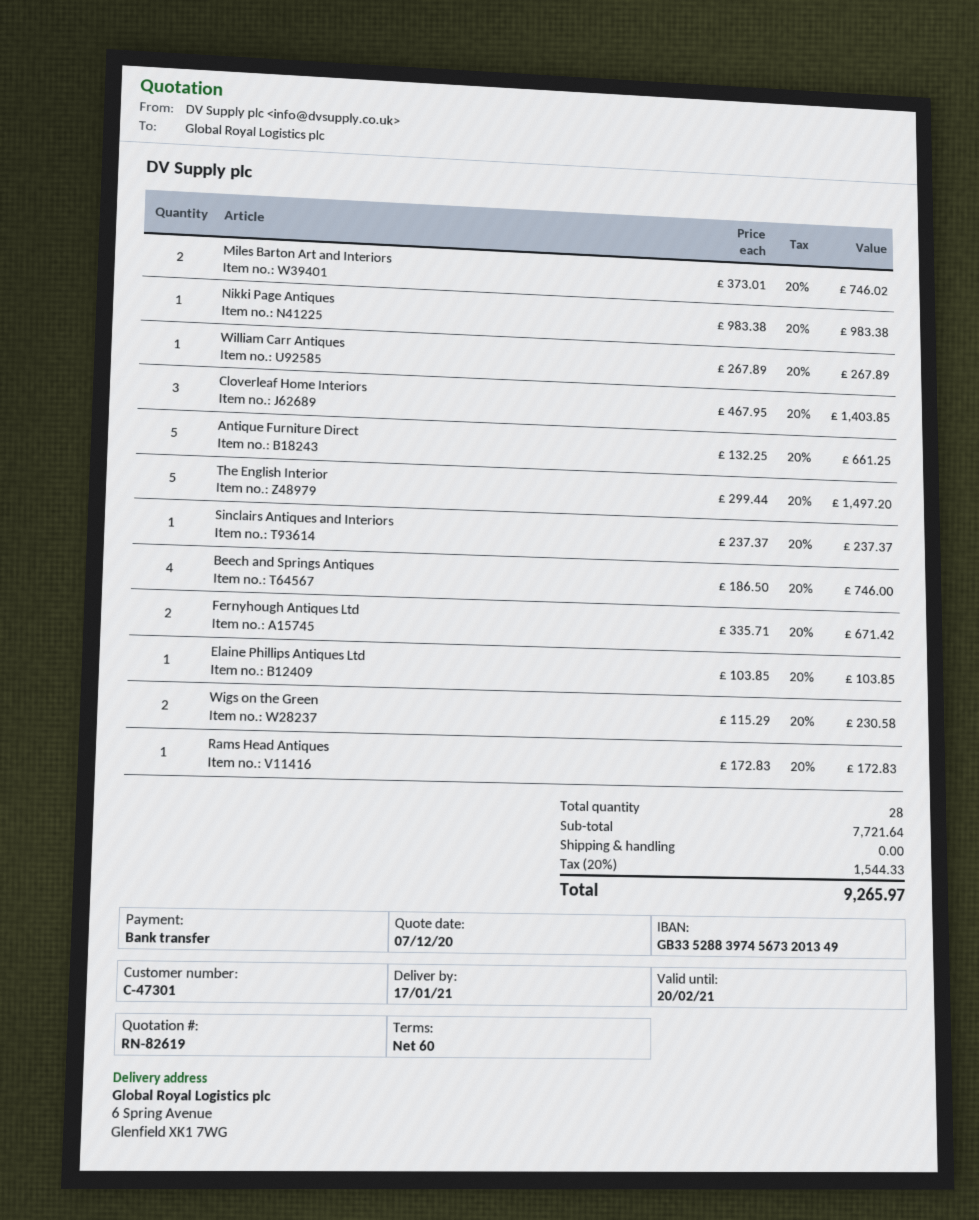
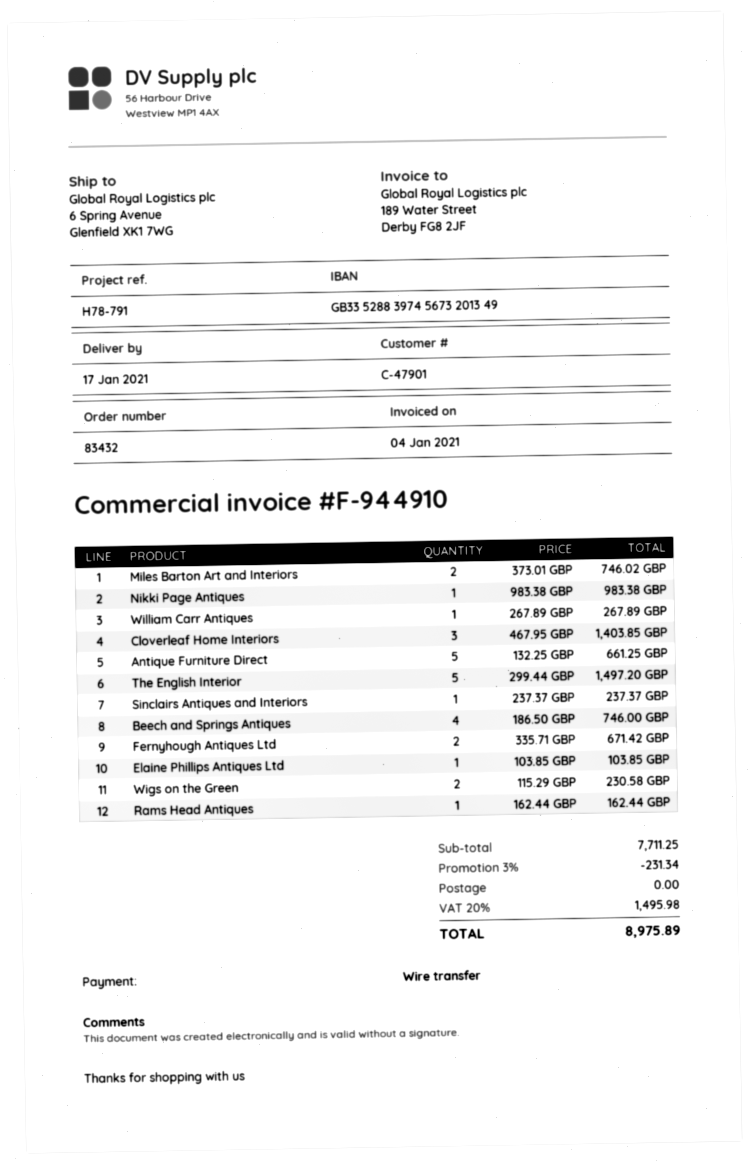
customer number: C-47301 -> C-47901
Rams Head Antiques: 1 x 172.83 = 172.83 -> 1 x 162.44 = 162.44
subtotal: 7721.64 -> 7711.25
discount: none -> 3% = 231.34
tax: 20% = 1544.33 -> 20% = 1495.98
total: 9265.97 -> 8975.89

